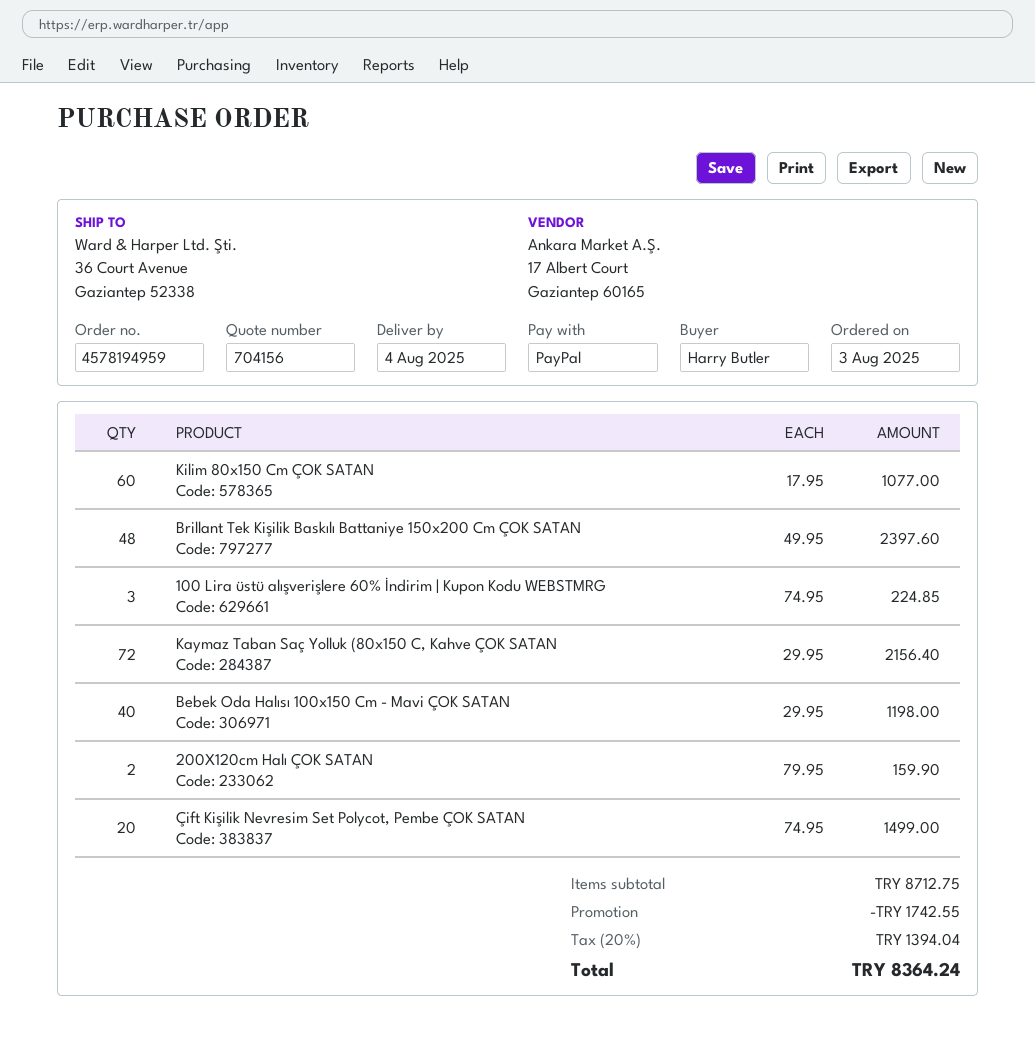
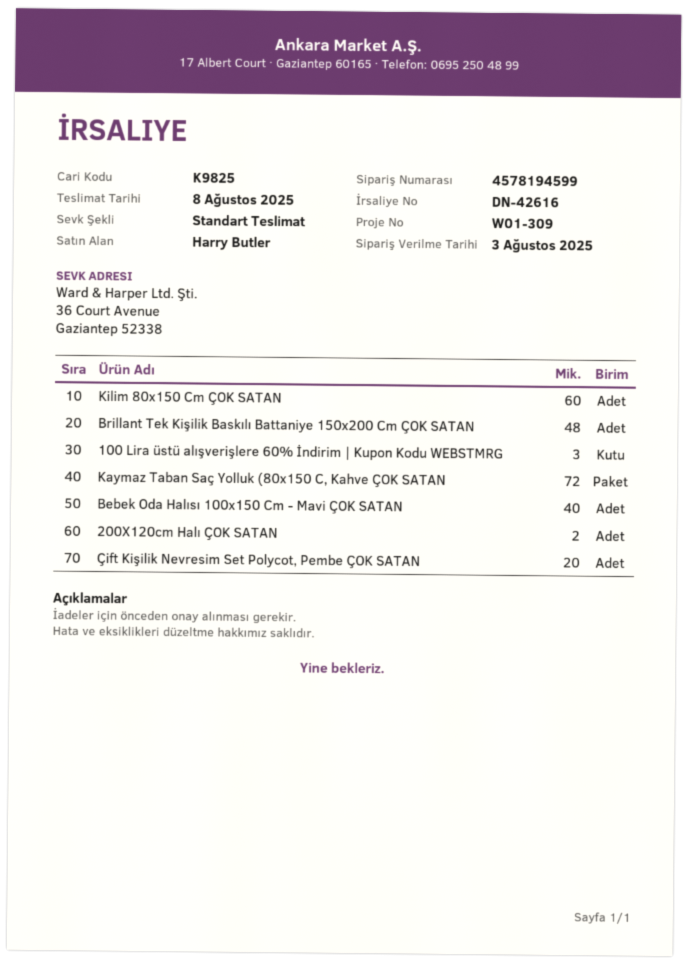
order number: 4578194959 -> 4578194599
delivery date: 2025-08-04 -> 2025-08-08

